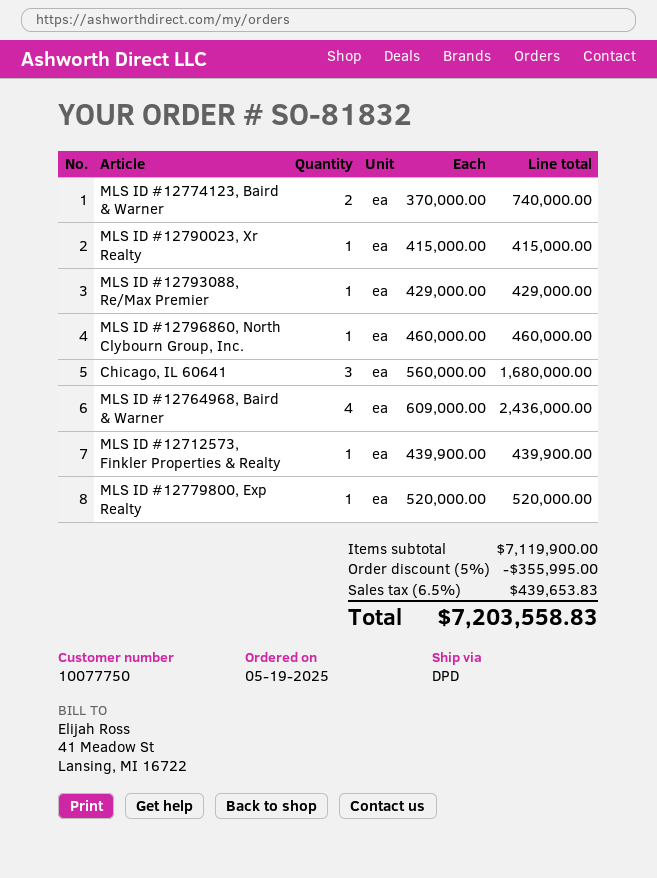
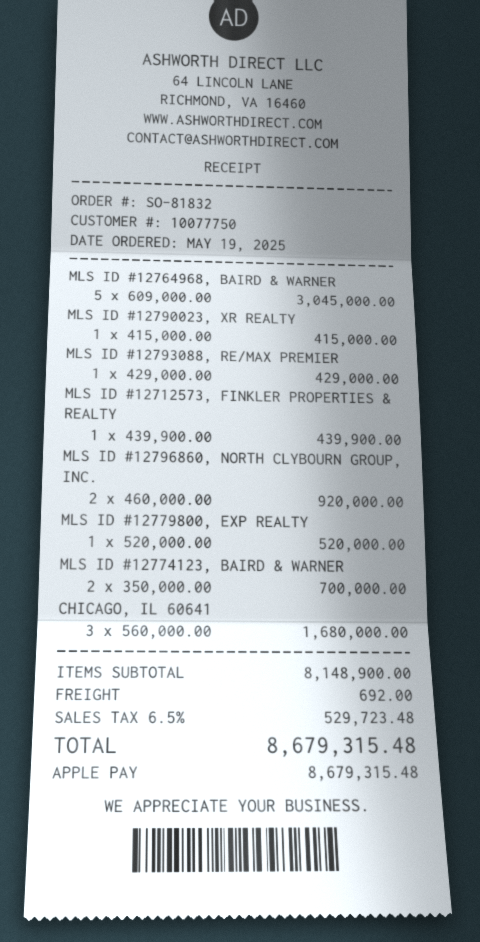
MLS ID #12774123, Baird & Warner: 2 x 370000.00 = 740000.00 -> 2 x 350000.00 = 700000.00
MLS ID #12796860, North Clybourn Group, Inc.: 1 x 460000.00 = 460000.00 -> 2 x 460000.00 = 920000.00
MLS ID #12764968, Baird & Warner: 4 x 609000.00 = 2436000.00 -> 5 x 609000.00 = 3045000.00
subtotal: 7119900.00 -> 8148900.00
discount: 5% = 355995.00 -> none
shipping: none -> 692.00
tax: 6.5% = 439653.83 -> 6.5% = 529723.48
total: 7203558.83 -> 8679315.48

